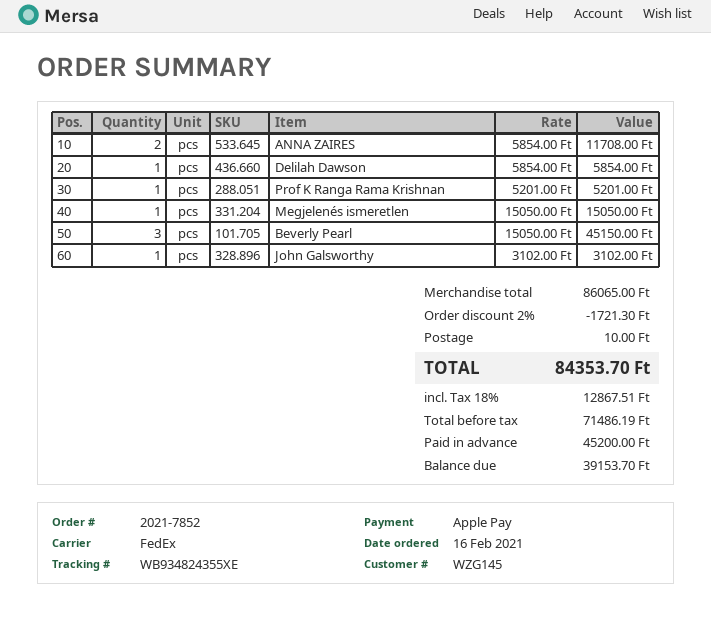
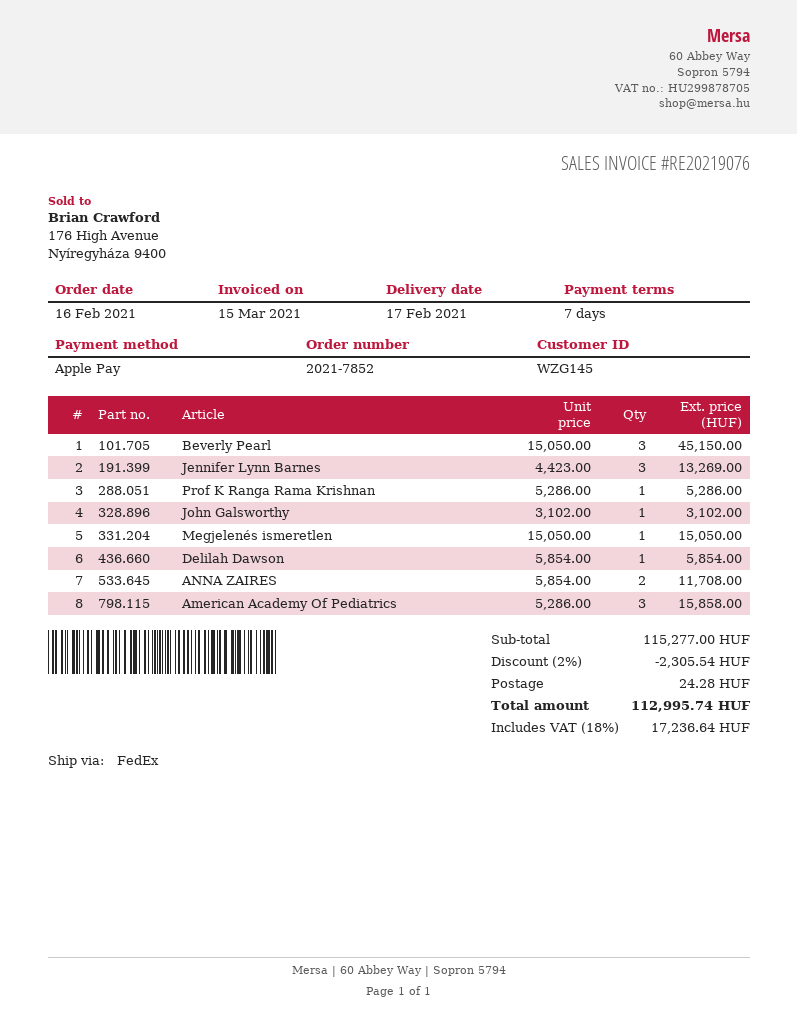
Prof K Ranga Rama Krishnan: 1 x 5201.00 = 5201.00 -> 1 x 5286.00 = 5286.00
Jennifer Lynn Barnes: none -> 3 x 4423.00 = 13269.00
American Academy Of Pediatrics: none -> 3 x 5286.00 = 15858.00
subtotal: 86065.00 -> 115277.00
discount: 2% = 1721.30 -> 2% = 2305.54
shipping: 10.00 -> 24.28
tax: 18% = 12867.51 -> 18% = 17236.64
total: 84353.70 -> 112995.74

